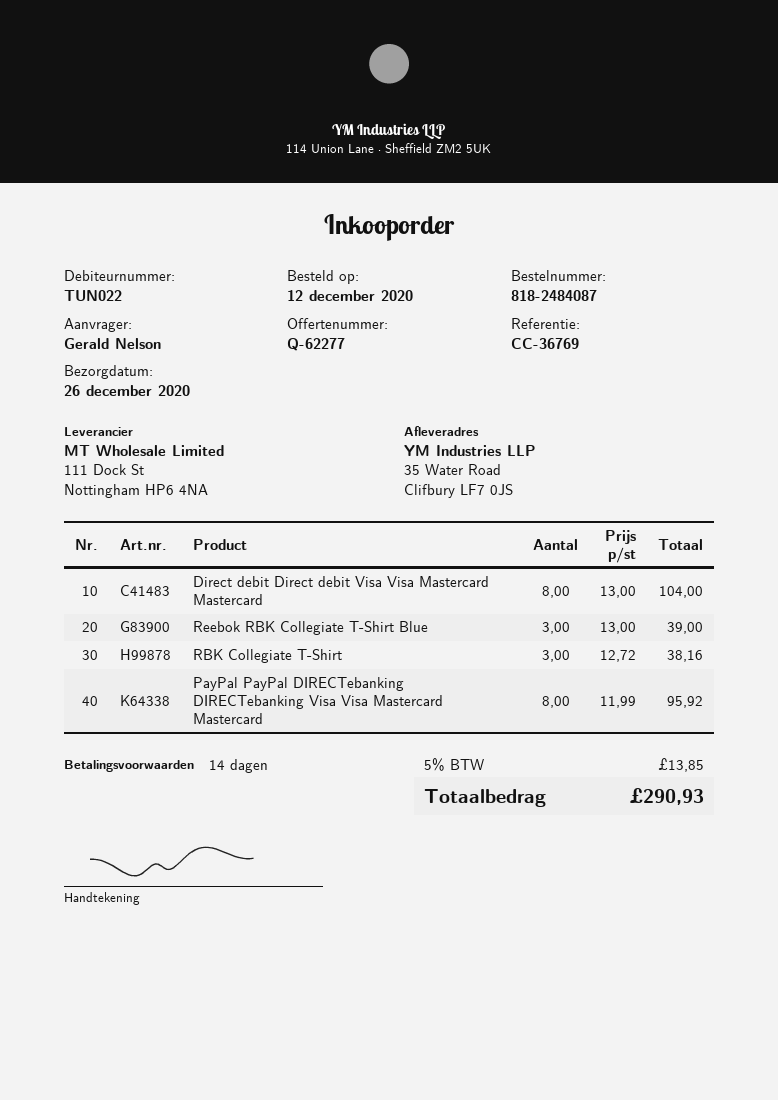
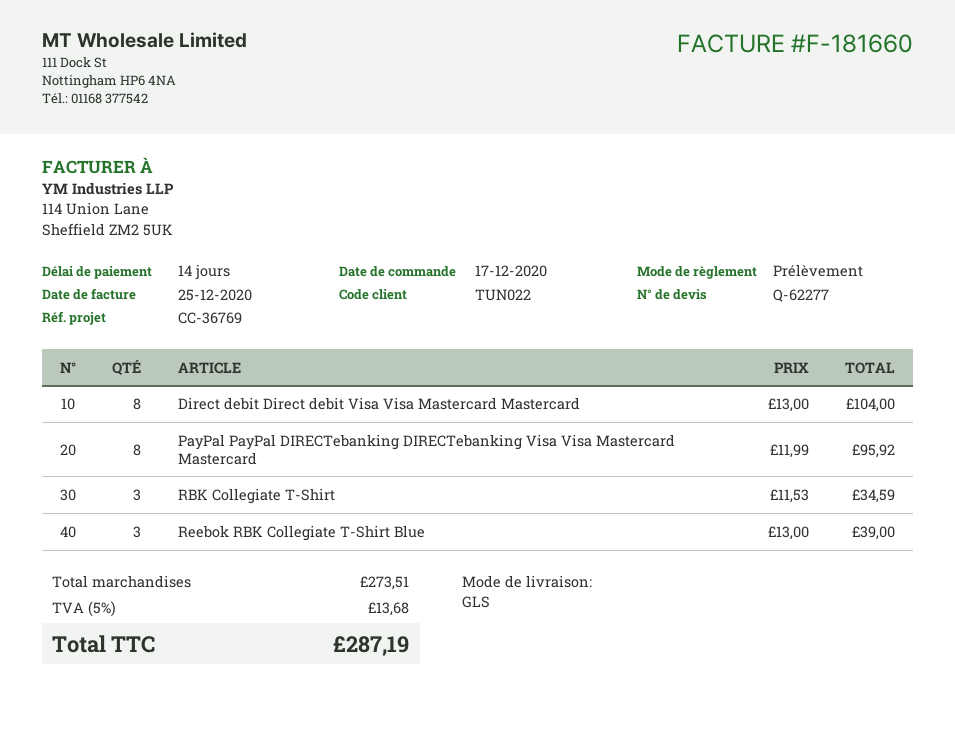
order date: 2020-12-12 -> 2020-12-17
RBK Collegiate T-Shirt: 3 x 12.72 = 38.16 -> 3 x 11.53 = 34.59
tax: 5% = 13.85 -> 5% = 13.68
total: 290.93 -> 287.19

